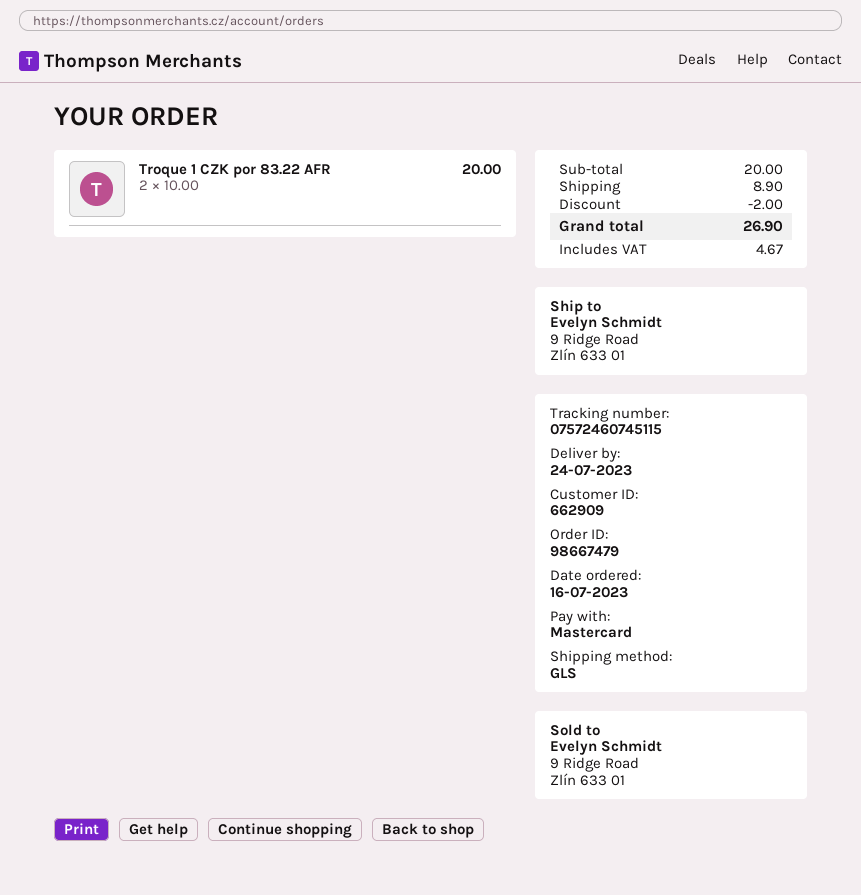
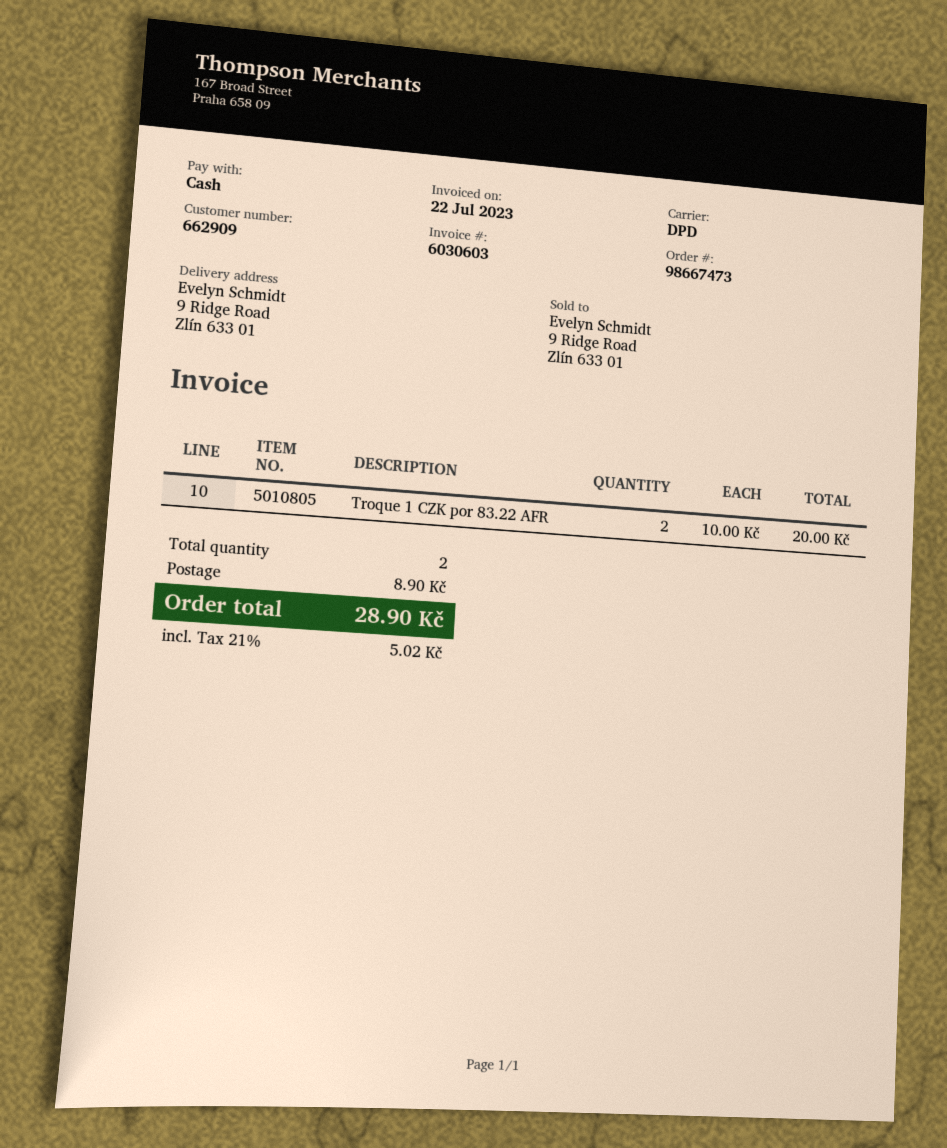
order number: 98667479 -> 98667473
payment method: Mastercard -> cash
shipping method: GLS -> DPD
discount: 2.00 -> none
tax: 4.67 -> 5.02
total: 26.90 -> 28.90

